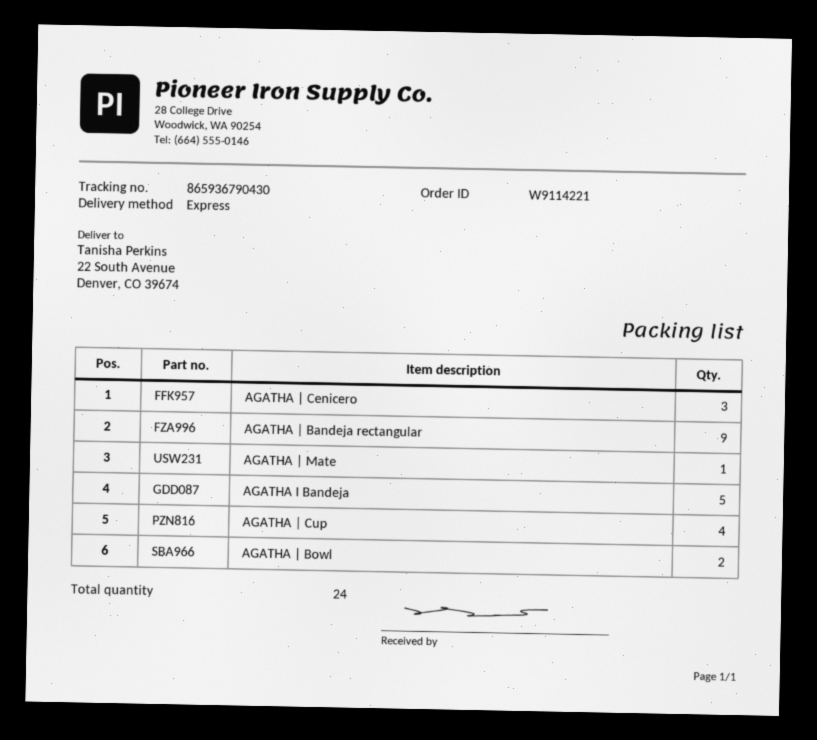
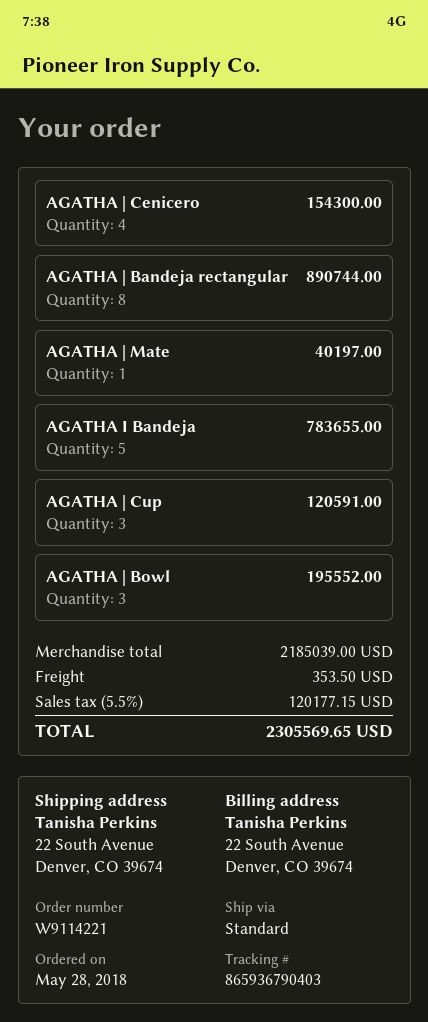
shipping method: express -> standard
tracking number: 865936790430 -> 865936790403
AGATHA | Cenicero: 3 -> 4
AGATHA | Bandeja rectangular: 9 -> 8
AGATHA | Cup: 4 -> 3
AGATHA | Bowl: 2 -> 3

